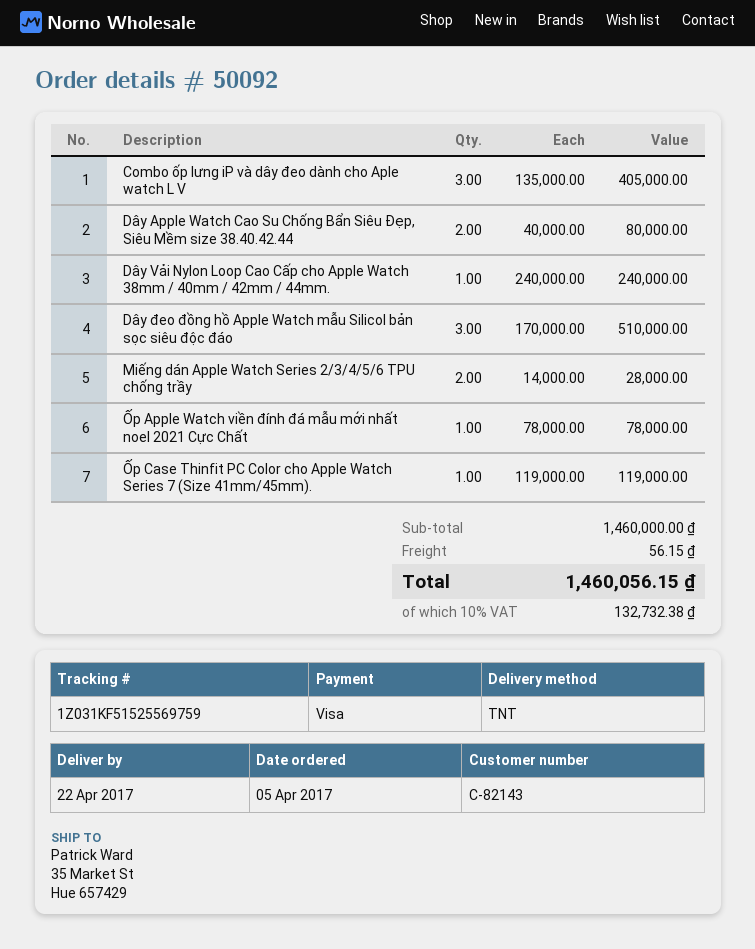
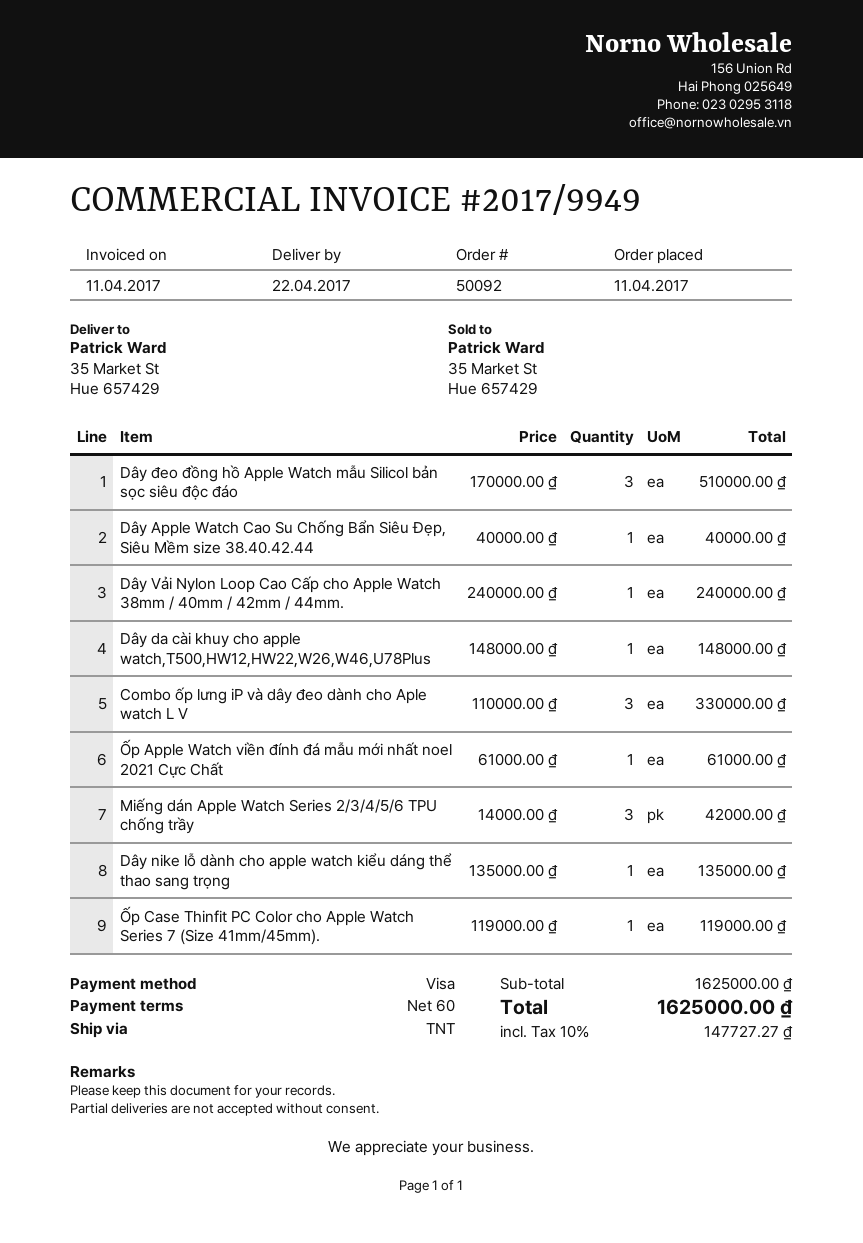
order date: 2017-04-05 -> 2017-04-11
Combo ốp lưng iP và dây đeo dành cho Aple watch L V: 3 x 135000.00 = 405000.00 -> 3 x 110000.00 = 330000.00
Dây Apple Watch Cao Su Chống Bẩn Siêu Đẹp, Siêu Mềm size 38.40.42.44: 2 x 40000.00 = 80000.00 -> 1 x 40000.00 = 40000.00
Miếng dán Apple Watch Series 2/3/4/5/6 TPU chống trầy: 2 x 14000.00 = 28000.00 -> 3 x 14000.00 = 42000.00
Ốp Apple Watch viền đính đá mẫu mới nhất noel 2021 Cực Chất: 1 x 78000.00 = 78000.00 -> 1 x 61000.00 = 61000.00
Dây da cài khuy cho apple watch,T500,HW12,HW22,W26,W46,U78Plus: none -> 1 x 148000.00 = 148000.00
Dây nike lỗ dành cho apple watch kiểu dáng thể thao sang trọng: none -> 1 x 135000.00 = 135000.00
subtotal: 1460000.00 -> 1625000.00
shipping: 56.15 -> none
tax: 10% = 132732.38 -> 10% = 147727.27
total: 1460056.15 -> 1625000.00

